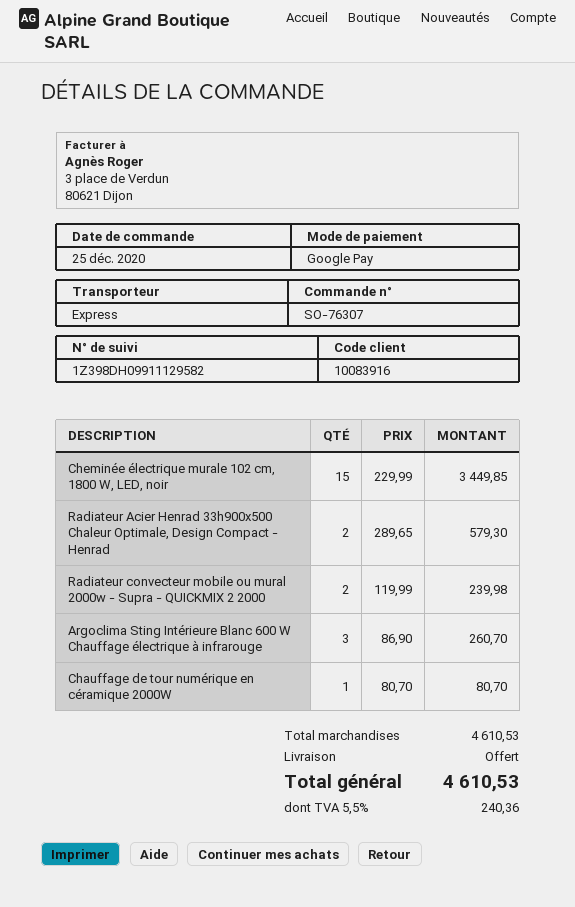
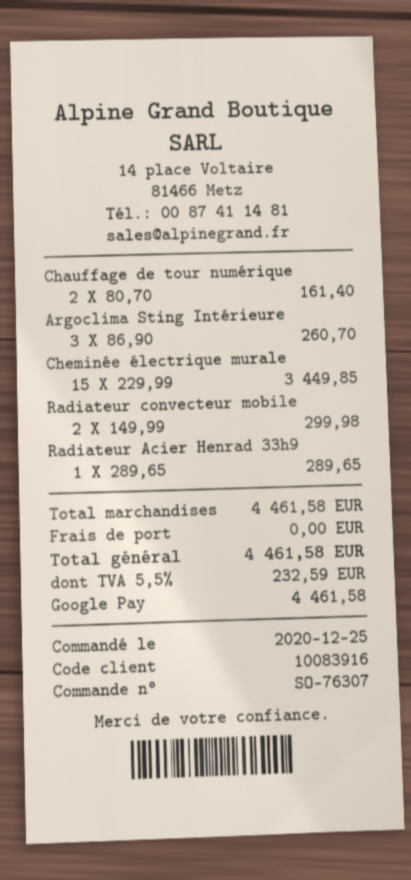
Radiateur Acier Henrad 33h900x500 Chaleur Optimale, Design Compact - Henrad: 2 x 289.65 = 579.30 -> 1 x 289.65 = 289.65
Radiateur convecteur mobile ou mural 2000w - Supra - QUICKMIX 2 2000: 2 x 119.99 = 239.98 -> 2 x 149.99 = 299.98
Chauffage de tour numérique en céramique 2000W: 1 x 80.70 = 80.70 -> 2 x 80.70 = 161.40
subtotal: 4610.53 -> 4461.58
tax: 5.5% = 240.36 -> 5.5% = 232.59
total: 4610.53 -> 4461.58

